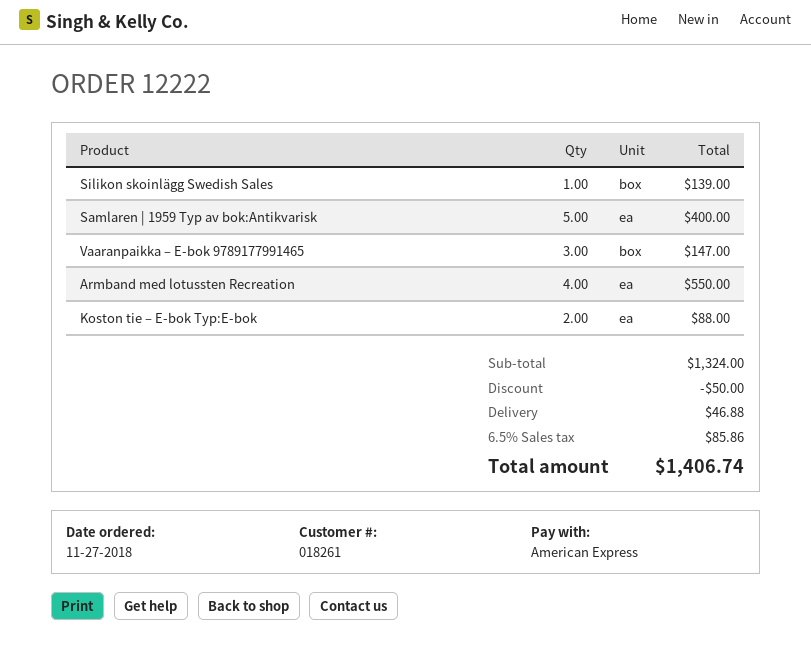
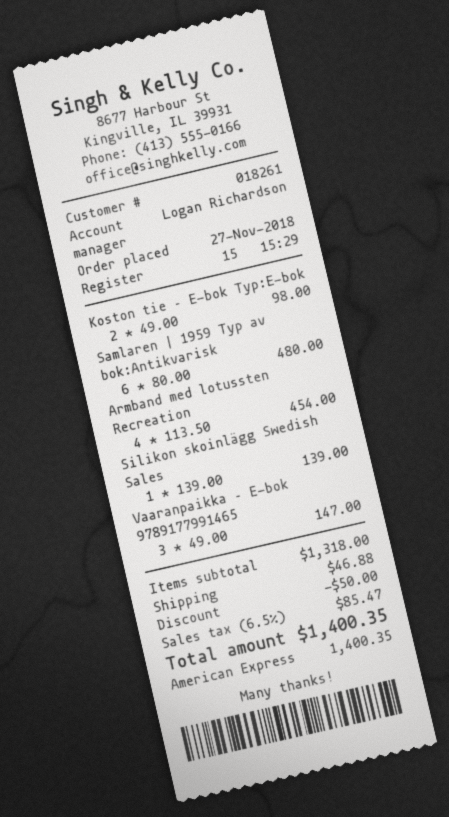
Samlaren | 1959 Typ av bok:Antikvarisk: 5 for 400.00 -> 6 for 480.00
Armband med lotussten Recreation: 4 for 550.00 -> 4 for 454.00
Koston tie – E-bok Typ:E-bok: 2 for 88.00 -> 2 for 98.00
subtotal: 1324.00 -> 1318.00
tax: 6.5% = 85.86 -> 6.5% = 85.47
total: 1406.74 -> 1400.35

